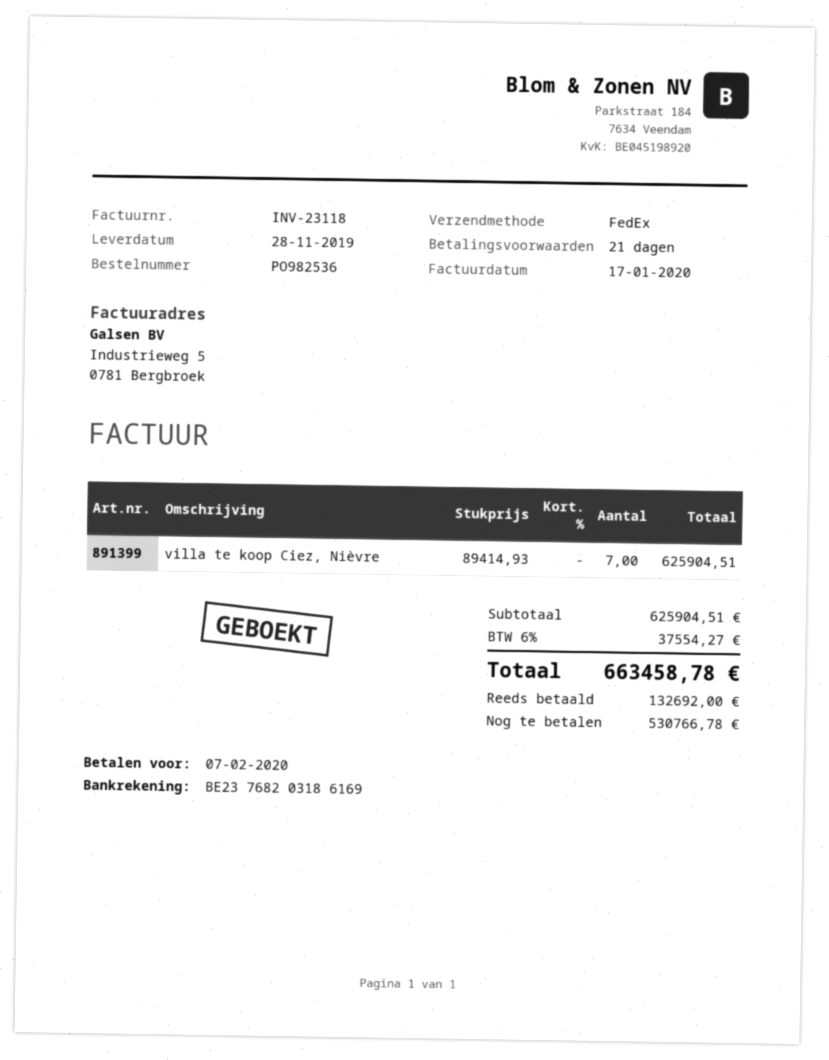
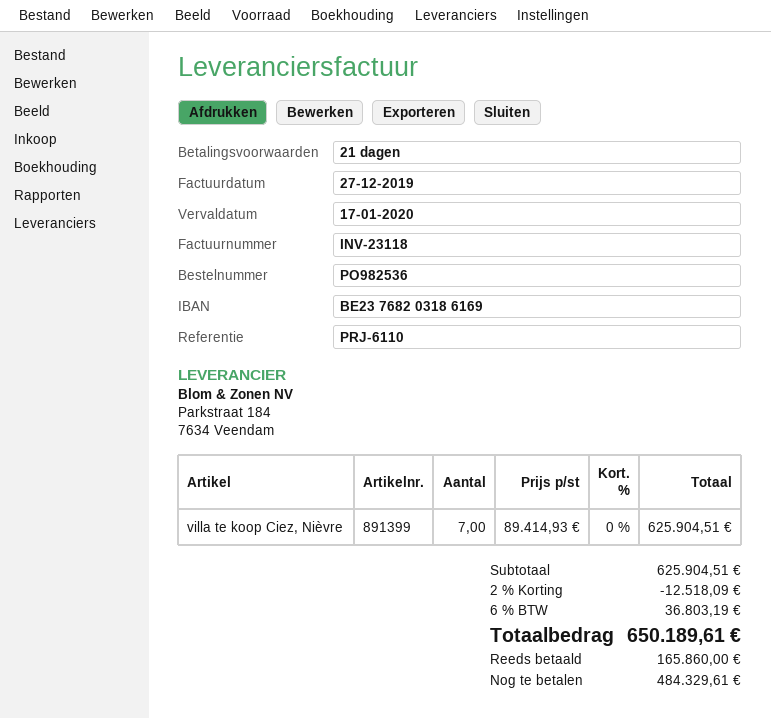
invoice date: 2020-01-17 -> 2019-12-27
due date: 2020-02-07 -> 2020-01-17
discount: none -> 2% = 12518.09
tax: 6% = 37554.27 -> 6% = 36803.19
total: 663458.78 -> 650189.61
deposit: 132692.00 -> 165860.00
balance: 530766.78 -> 484329.61

